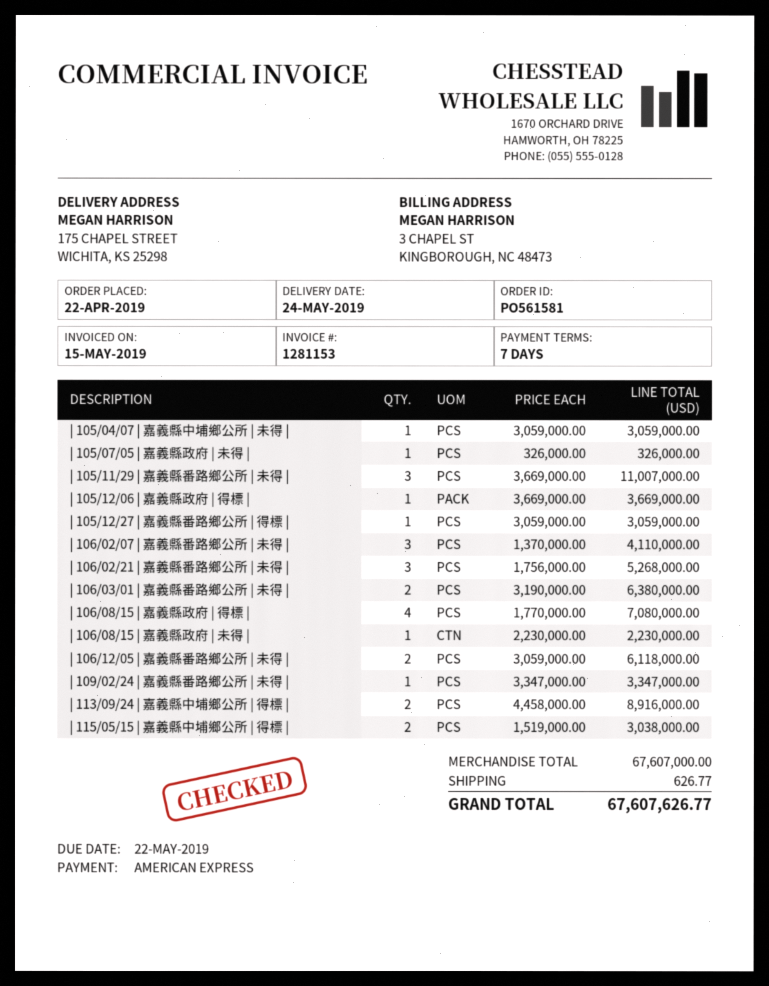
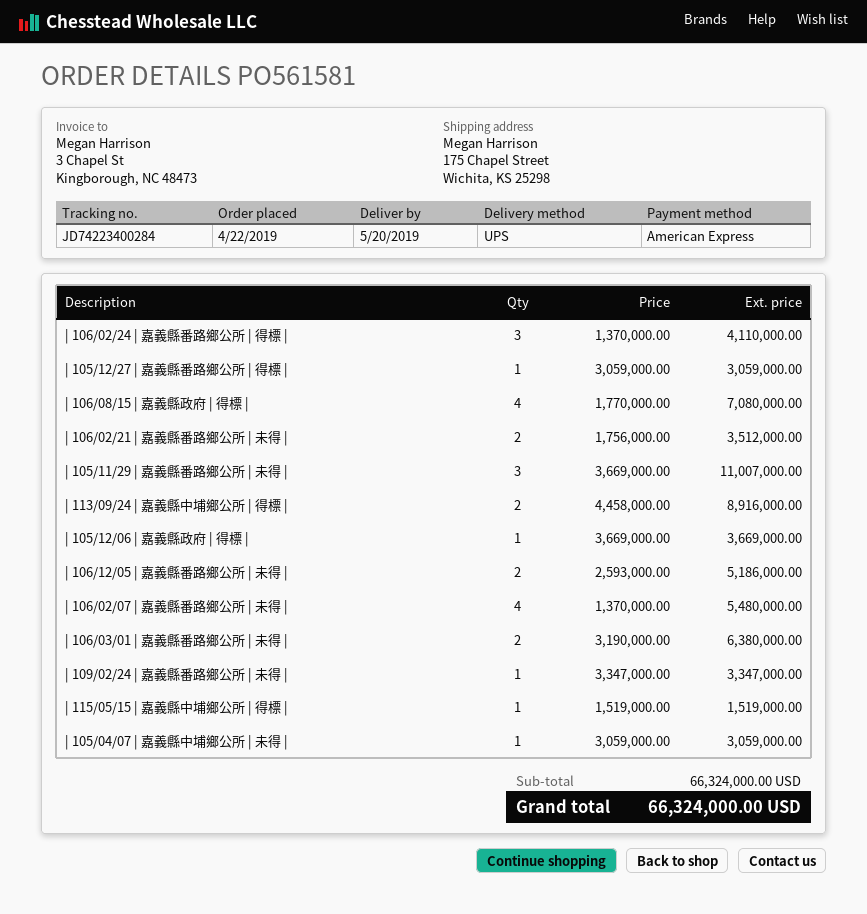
delivery date: 2019-05-24 -> 2019-05-20
| 105/07/05 | 嘉義縣政府 | 未得 |: 1 x 326000.00 = 326000.00 -> none
| 106/02/07 | 嘉義縣番路鄉公所 | 未得 |: 3 x 1370000.00 = 4110000.00 -> 4 x 1370000.00 = 5480000.00
| 106/02/21 | 嘉義縣番路鄉公所 | 未得 |: 3 x 1756000.00 = 5268000.00 -> 2 x 1756000.00 = 3512000.00
| 106/08/15 | 嘉義縣政府 | 未得 |: 1 x 2230000.00 = 2230000.00 -> none
| 106/12/05 | 嘉義縣番路鄉公所 | 未得 |: 2 x 3059000.00 = 6118000.00 -> 2 x 2593000.00 = 5186000.00
| 115/05/15 | 嘉義縣中埔鄉公所 | 得標 |: 2 x 1519000.00 = 3038000.00 -> 1 x 1519000.00 = 1519000.00
| 106/02/24 | 嘉義縣番路鄉公所 | 得標 |: none -> 3 x 1370000.00 = 4110000.00
subtotal: 67607000.00 -> 66324000.00
shipping: 626.77 -> none
total: 67607626.77 -> 66324000.00

